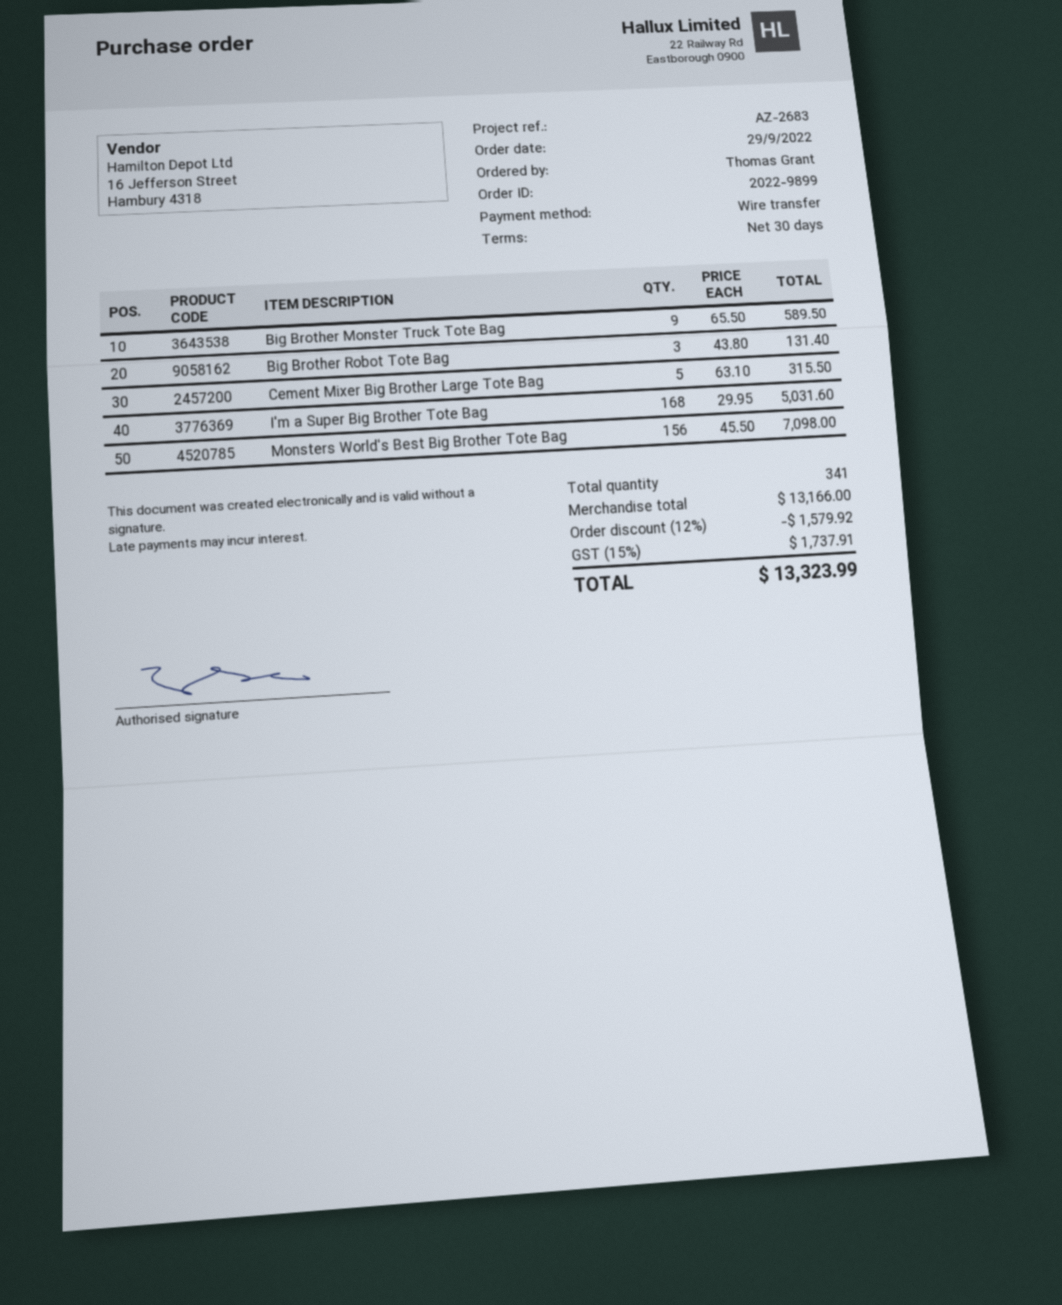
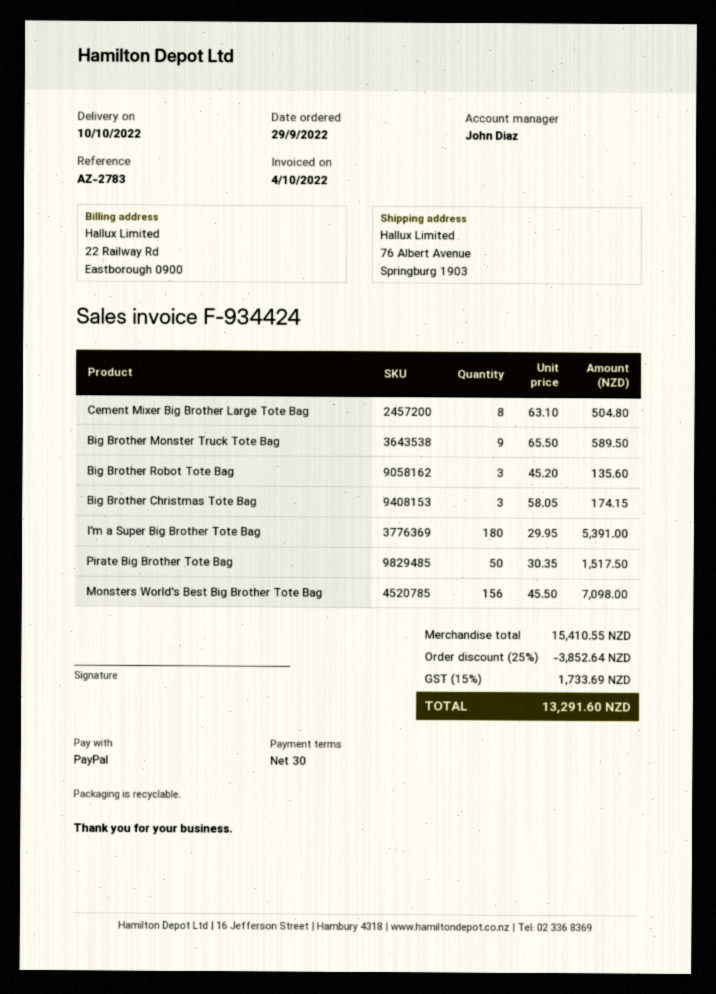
reference: AZ-2683 -> AZ-2783
payment method: bank transfer -> PayPal
Big Brother Robot Tote Bag: 3 x 43.80 = 131.40 -> 3 x 45.20 = 135.60
Cement Mixer Big Brother Large Tote Bag: 5 x 63.10 = 315.50 -> 8 x 63.10 = 504.80
I'm a Super Big Brother Tote Bag: 168 x 29.95 = 5031.60 -> 180 x 29.95 = 5391.00
Big Brother Christmas Tote Bag: none -> 3 x 58.05 = 174.15
Pirate Big Brother Tote Bag: none -> 50 x 30.35 = 1517.50
subtotal: 13166.00 -> 15410.55
discount: 12% = 1579.92 -> 25% = 3852.64
tax: 15% = 1737.91 -> 15% = 1733.69
total: 13323.99 -> 13291.60

